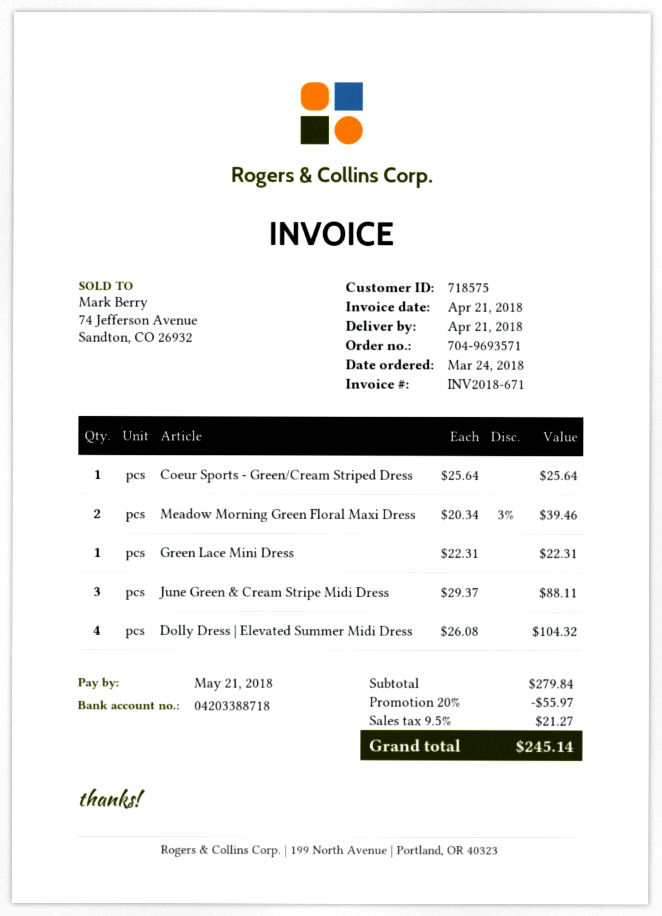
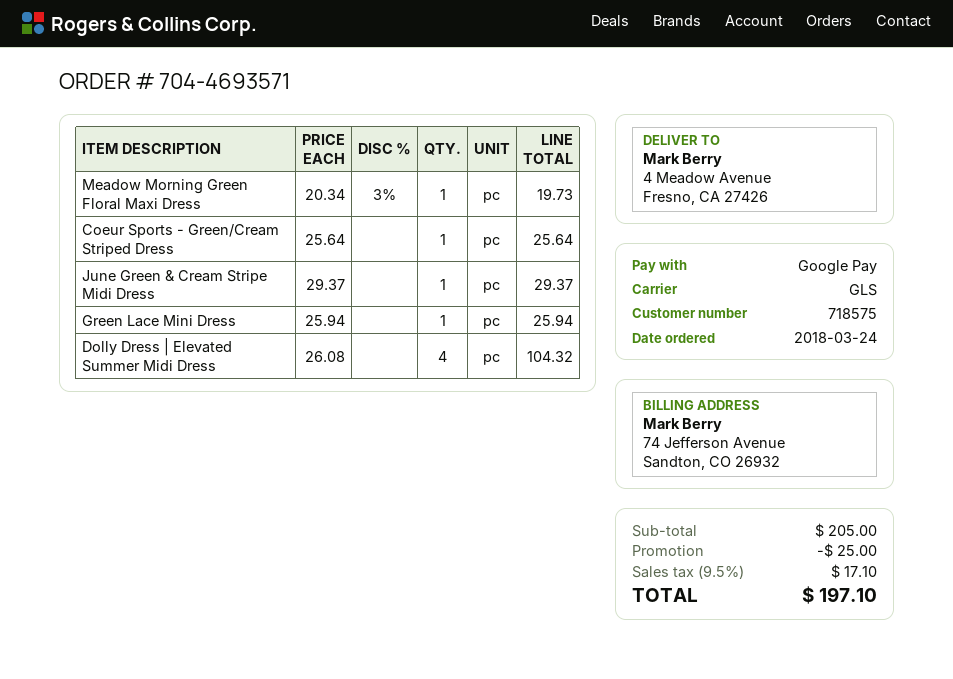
order number: 704-9693571 -> 704-4693571
Meadow Morning Green Floral Maxi Dress: 2 x 20.34 - 3% = 39.46 -> 1 x 20.34 - 3% = 19.73
Green Lace Mini Dress: 1 x 22.31 = 22.31 -> 1 x 25.94 = 25.94
June Green & Cream Stripe Midi Dress: 3 x 29.37 = 88.11 -> 1 x 29.37 = 29.37
subtotal: 279.84 -> 205.00
discount: 55.97 -> 25.00
tax: 9.5% = 21.27 -> 9.5% = 17.10
total: 245.14 -> 197.10

